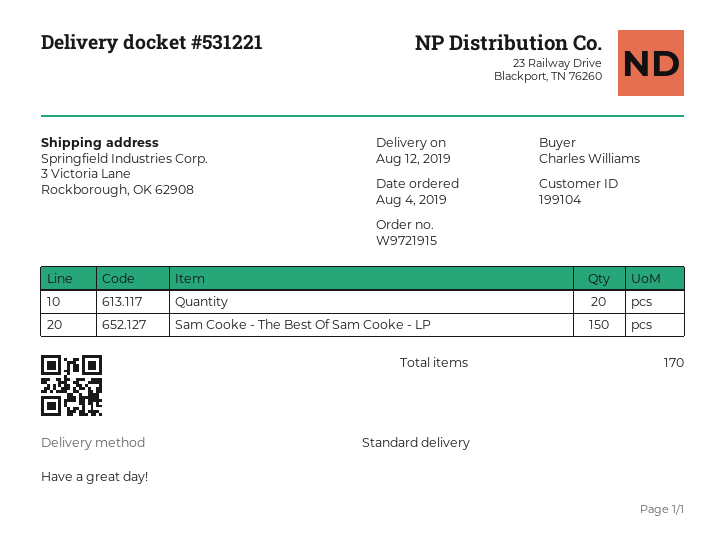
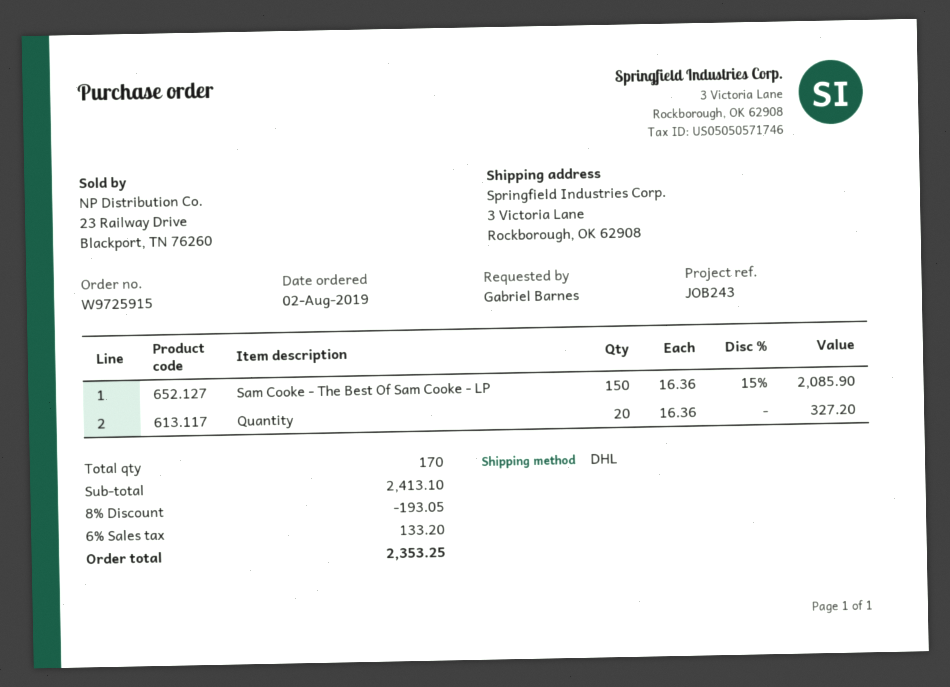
order number: W9721915 -> W9725915
order date: 2019-08-04 -> 2019-08-02
ordered by: Charles Williams -> Gabriel Barnes
shipping method: standard -> DHL

